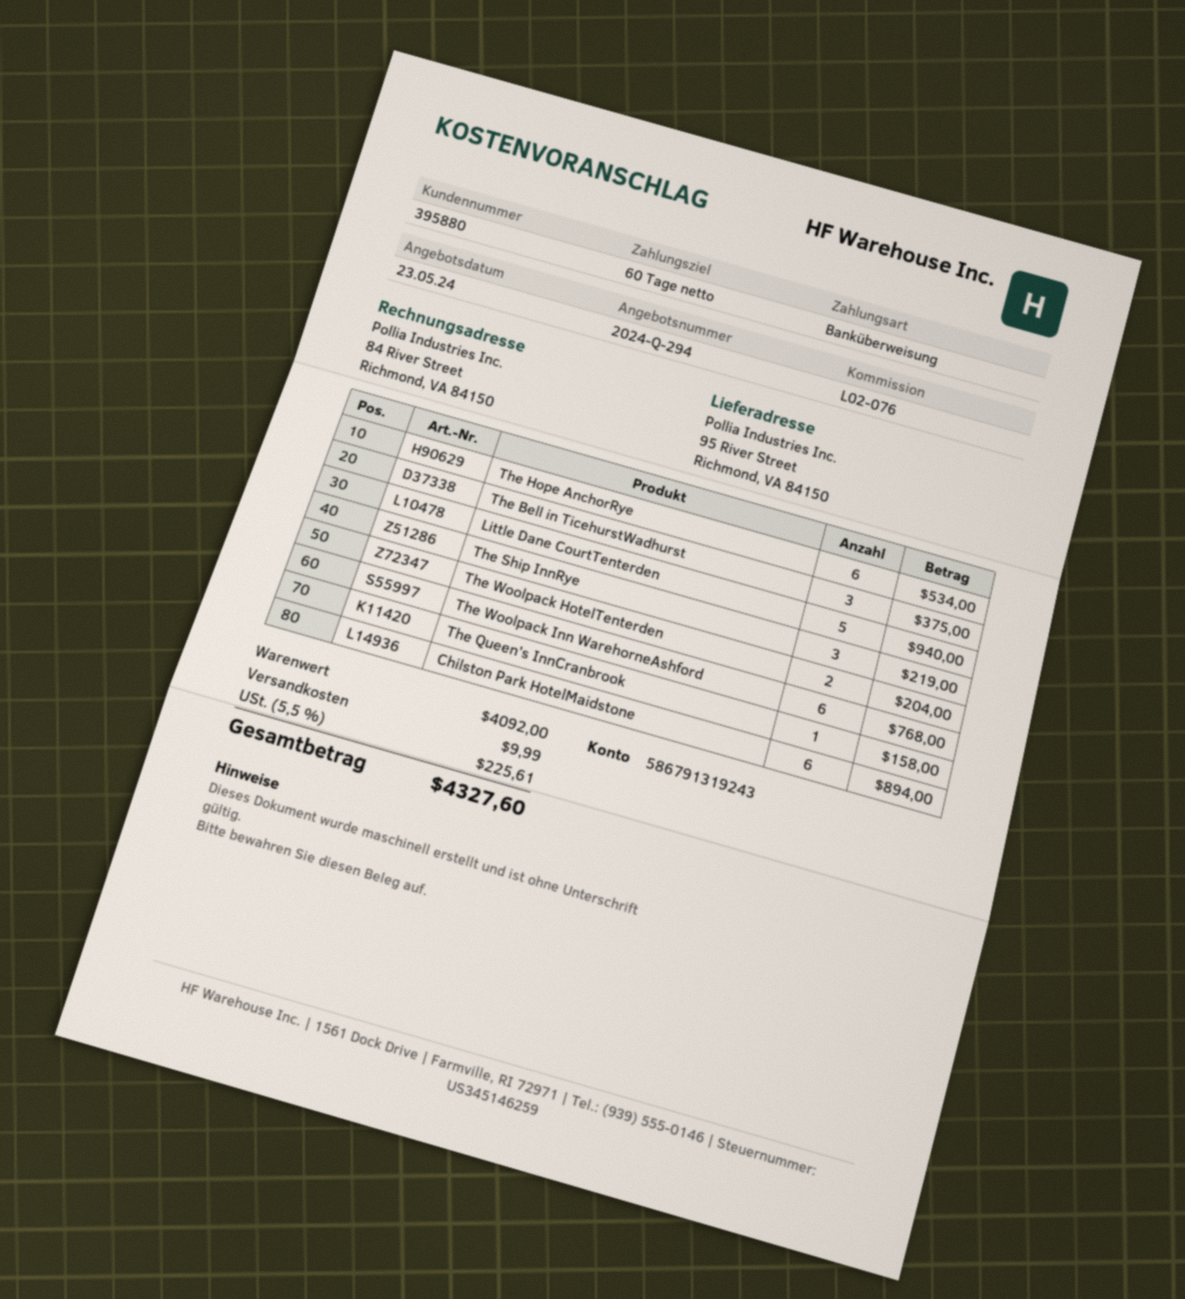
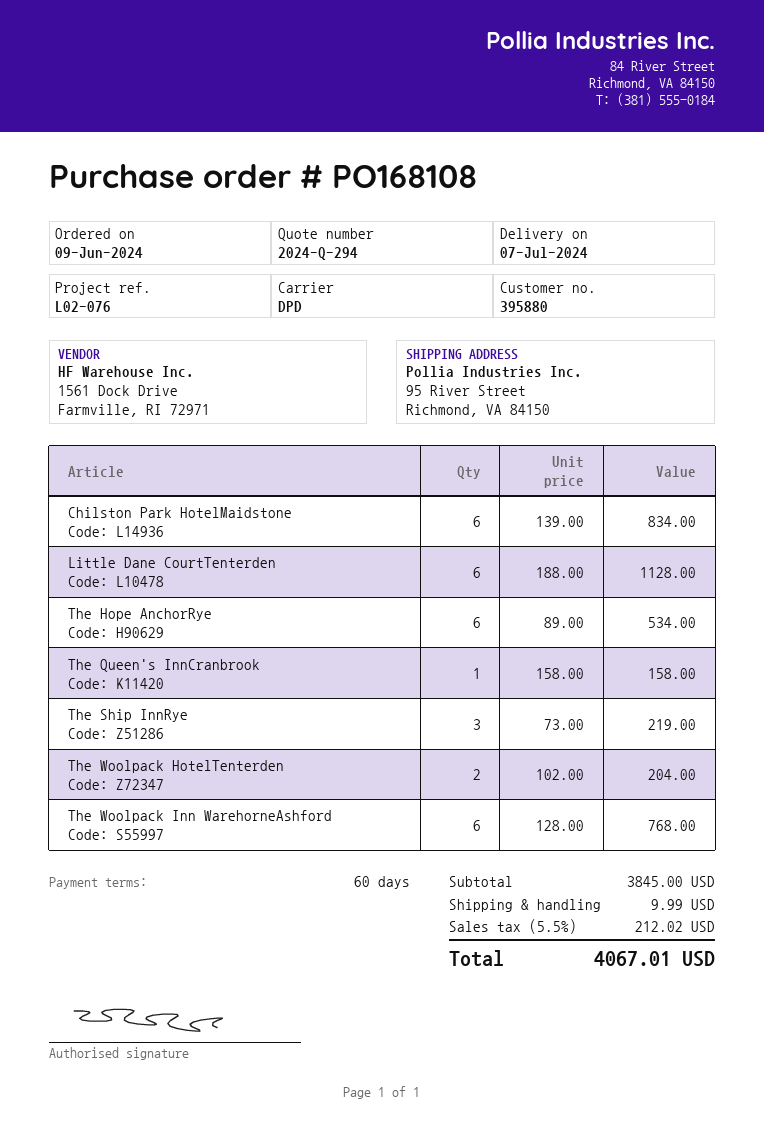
The Bell in TicehurstWadhurst: 3 for 375.00 -> none
Little Dane CourtTenterden: 5 for 940.00 -> 6 for 1128.00
Chilston Park HotelMaidstone: 6 for 894.00 -> 6 for 834.00
subtotal: 4092.00 -> 3845.00
tax: 5.5% = 225.61 -> 5.5% = 212.02
total: 4327.60 -> 4067.01

